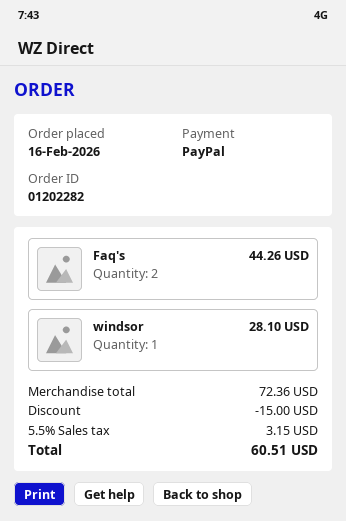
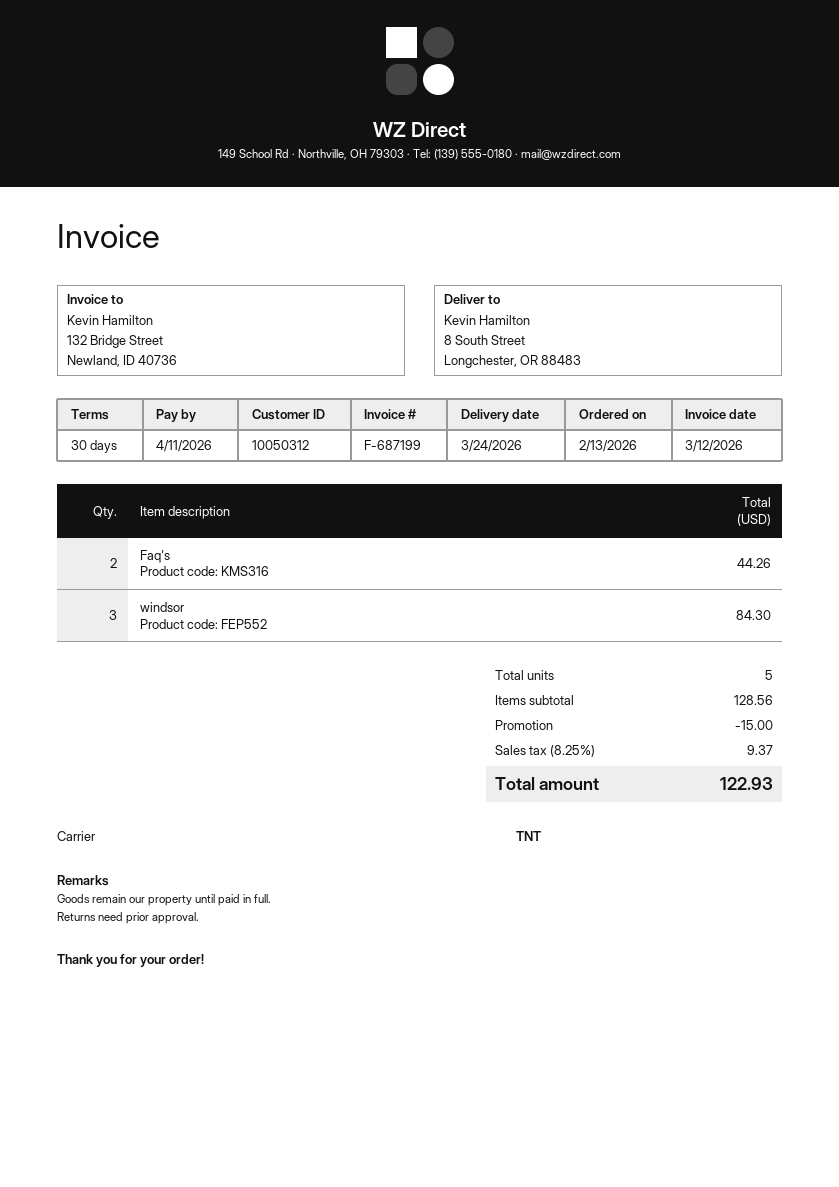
order date: 2026-02-16 -> 2026-02-13
windsor: 1 for 28.10 -> 3 for 84.30
subtotal: 72.36 -> 128.56
tax: 5.5% = 3.15 -> 8.25% = 9.37
total: 60.51 -> 122.93

